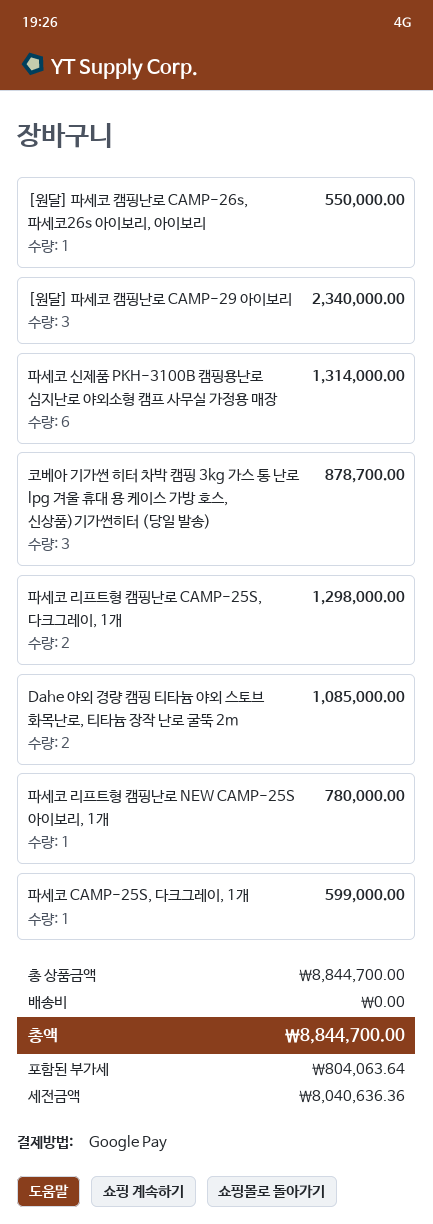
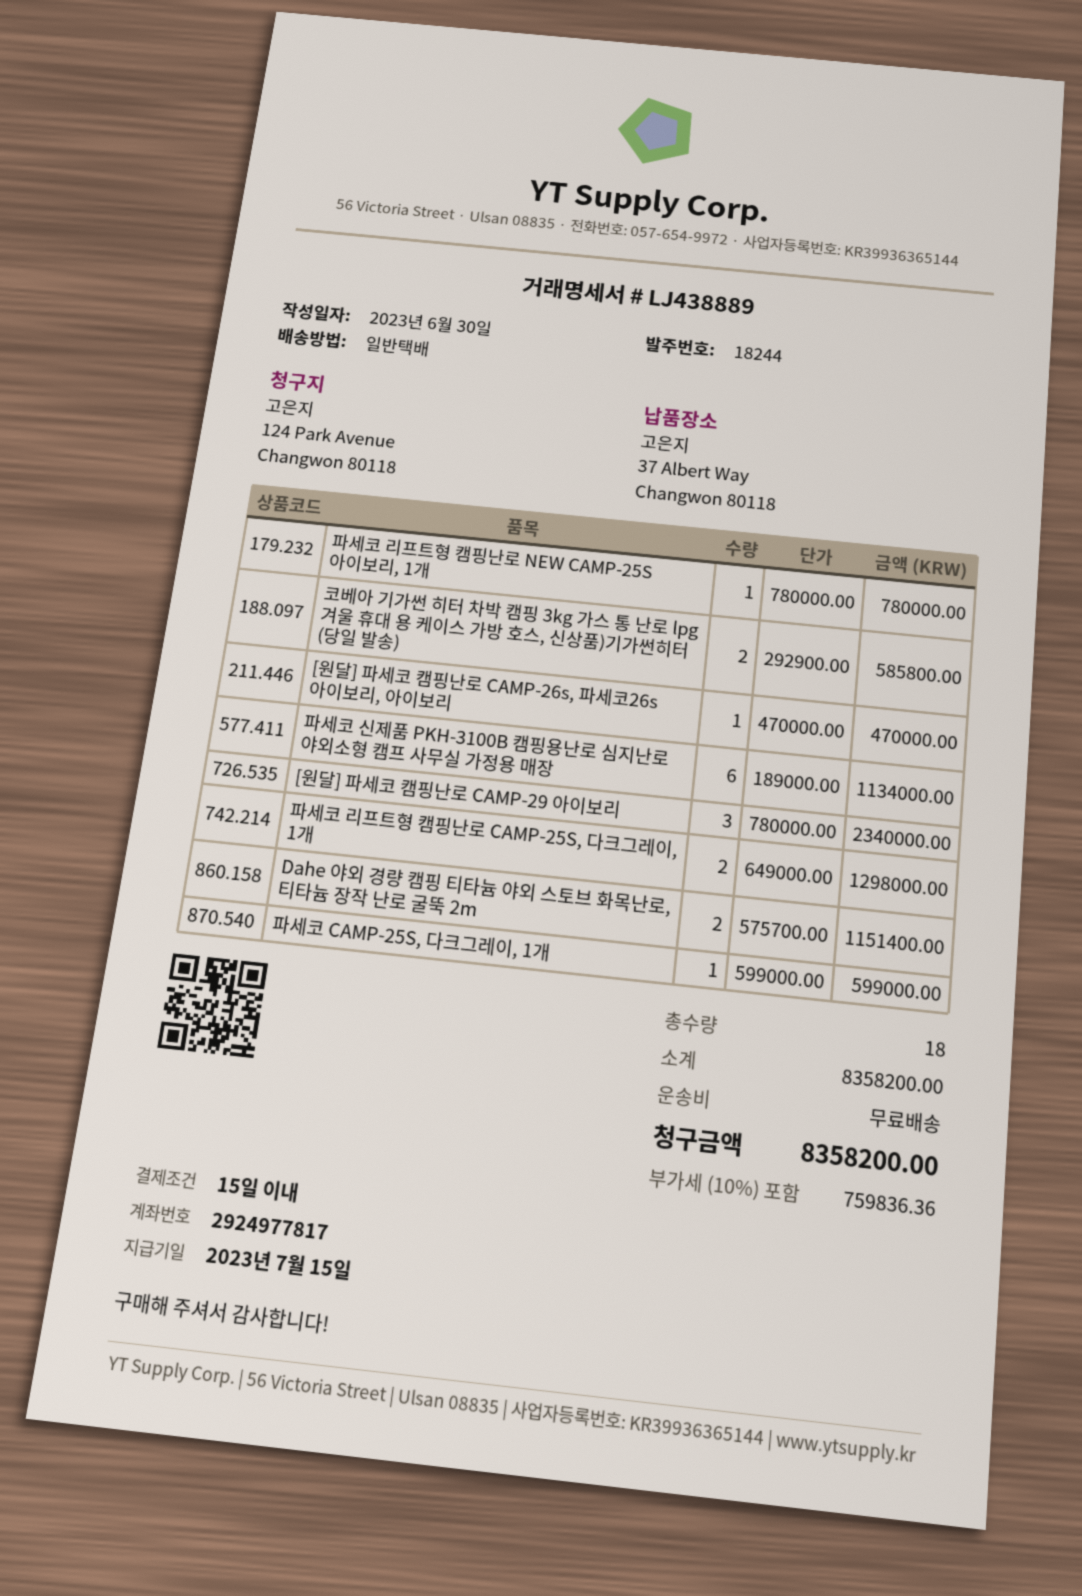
[원달] 파세코 캠핑난로 CAMP-26s, 파세코26s 아이보리, 아이보리: 1 for 550000.00 -> 1 for 470000.00
파세코 신제품 PKH-3100B 캠핑용난로 심지난로 야외소형 캠프 사무실 가정용 매장: 6 for 1314000.00 -> 6 for 1134000.00
코베아 기가썬 히터 차박 캠핑 3kg 가스 통 난로 lpg 겨울 휴대 용 케이스 가방 호스, 신상품)기가썬히터 (당일 발송): 3 for 878700.00 -> 2 for 585800.00
Dahe 야외 경량 캠핑 티타늄 야외 스토브 화목난로, 티타늄 장작 난로 굴뚝 2m: 2 for 1085000.00 -> 2 for 1151400.00
subtotal: 8844700.00 -> 8358200.00
tax: 804063.64 -> 759836.36
total: 8844700.00 -> 8358200.00

